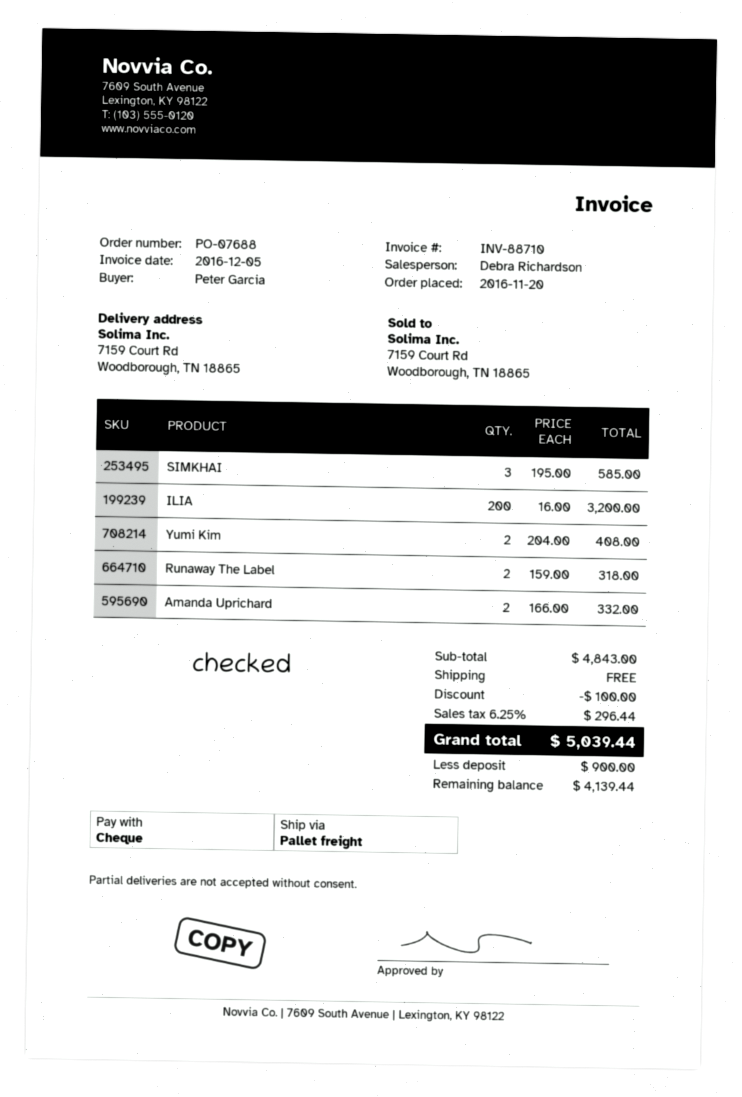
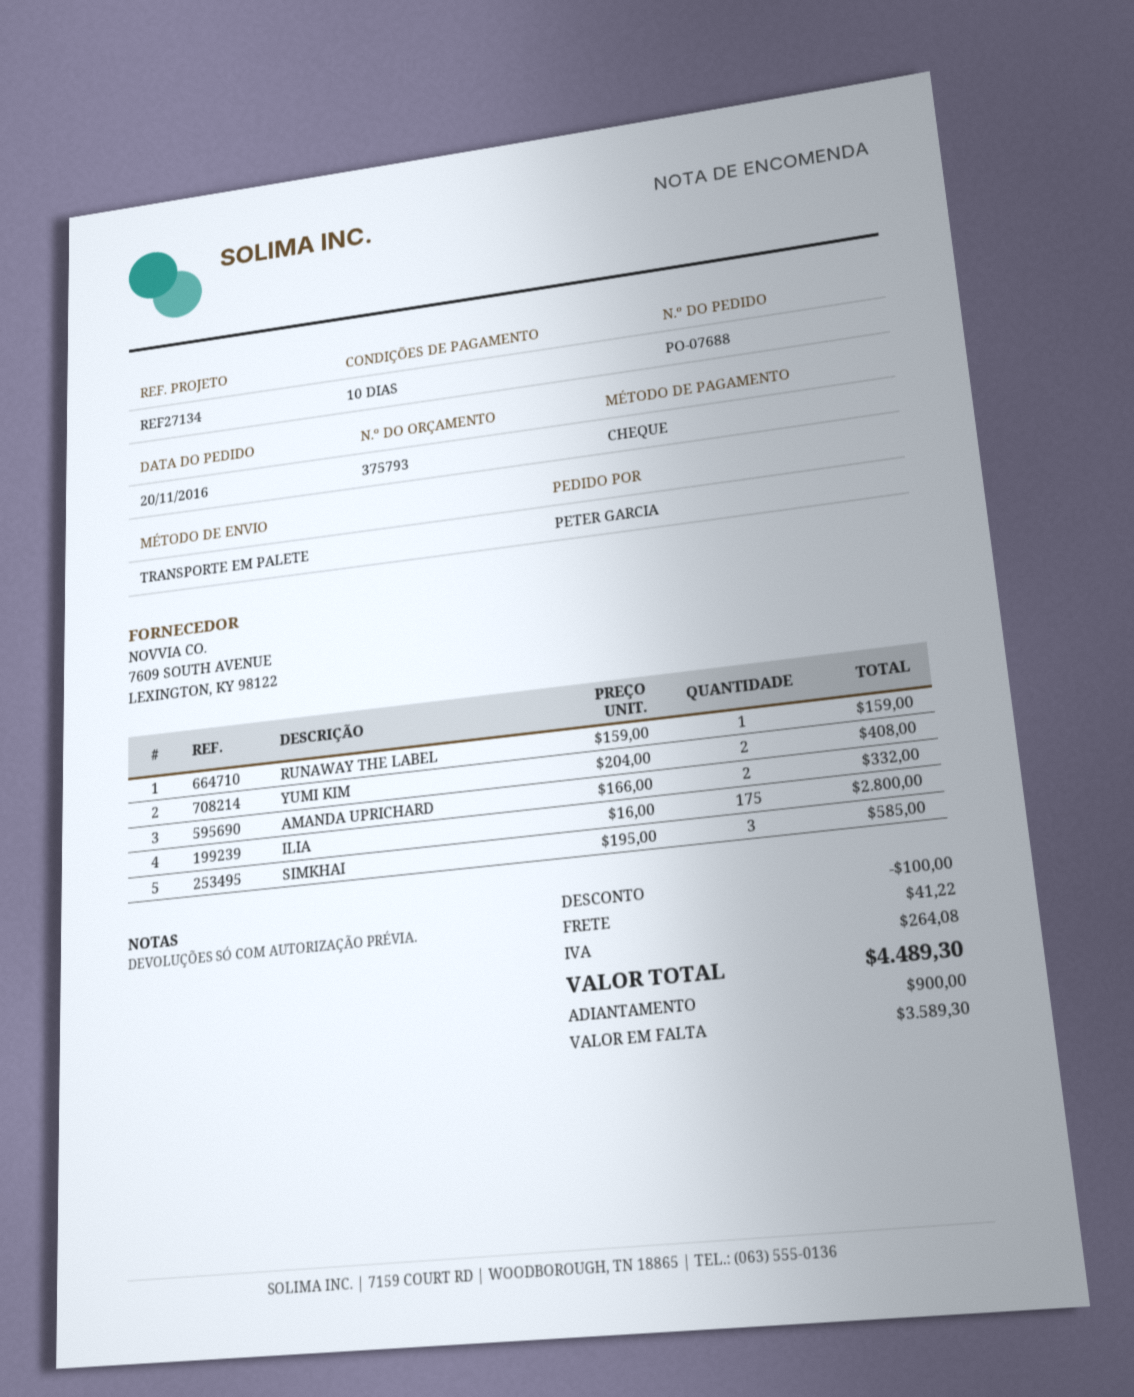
ILIA: 200 x 16.00 = 3200.00 -> 175 x 16.00 = 2800.00
Runaway The Label: 2 x 159.00 = 318.00 -> 1 x 159.00 = 159.00
shipping: 0.00 -> 41.22
tax: 296.44 -> 264.08
total: 5039.44 -> 4489.30
balance: 4139.44 -> 3589.30

